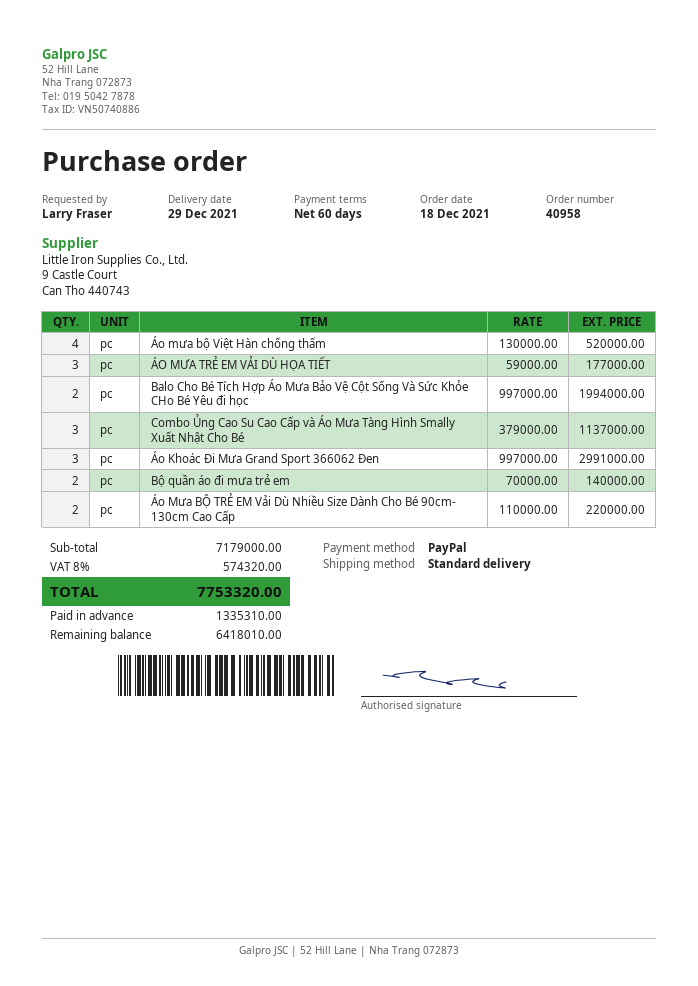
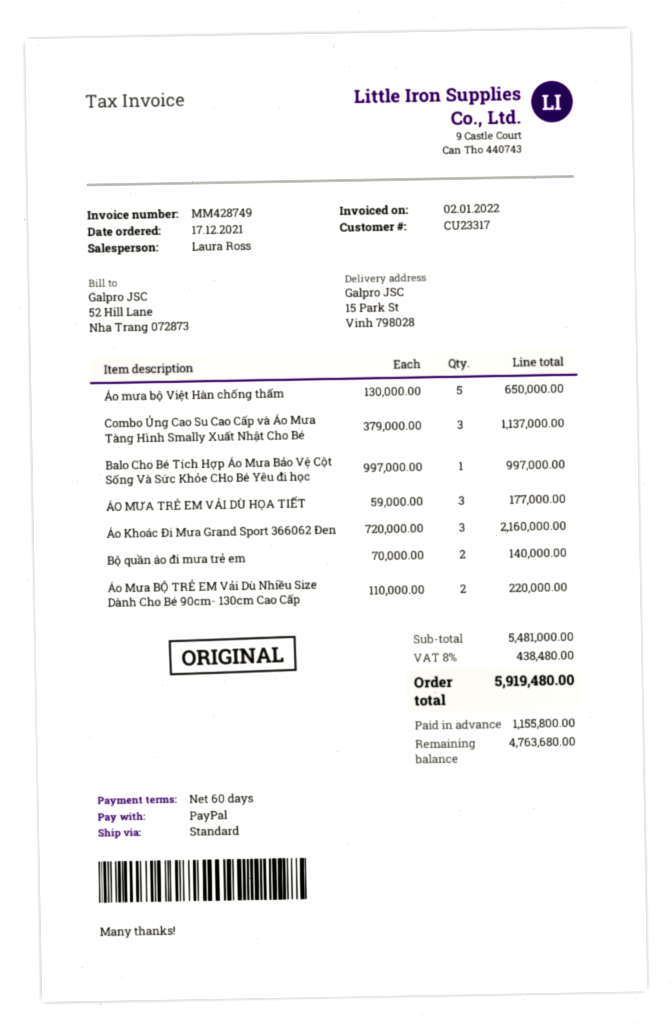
order date: 2021-12-18 -> 2021-12-17
Áo mưa bộ Việt Hàn chống thấm: 4 x 130000.00 = 520000.00 -> 5 x 130000.00 = 650000.00
Balo Cho Bé Tích Hợp Áo Mưa Bảo Vệ Cột Sống Và Sức Khỏe CHo Bé Yêu đi học: 2 x 997000.00 = 1994000.00 -> 1 x 997000.00 = 997000.00
Áo Khoác Đi Mưa Grand Sport 366062 Đen: 3 x 997000.00 = 2991000.00 -> 3 x 720000.00 = 2160000.00
subtotal: 7179000.00 -> 5481000.00
tax: 8% = 574320.00 -> 8% = 438480.00
total: 7753320.00 -> 5919480.00
deposit: 1335310.00 -> 1155800.00
balance: 6418010.00 -> 4763680.00

